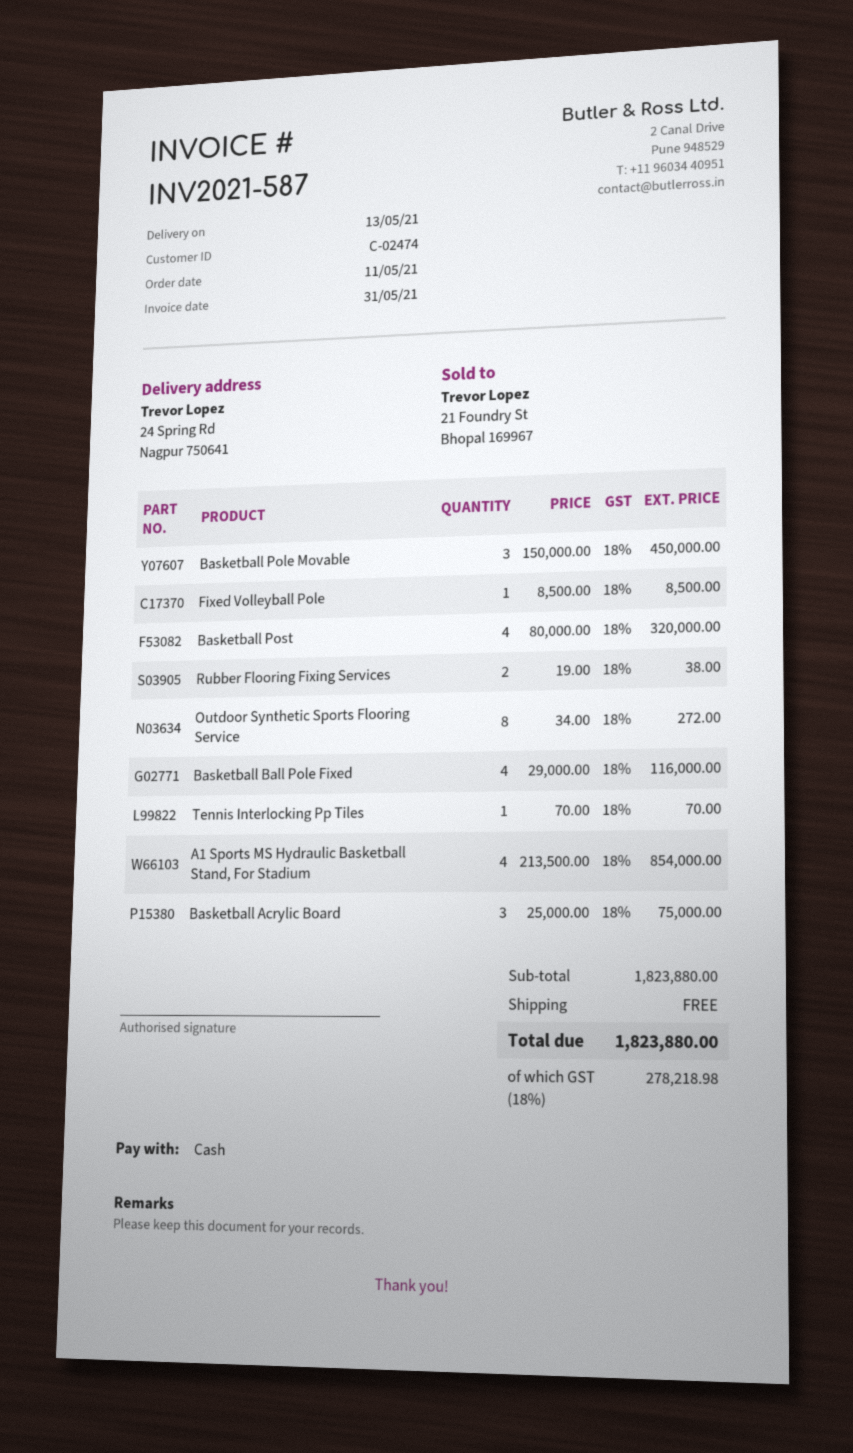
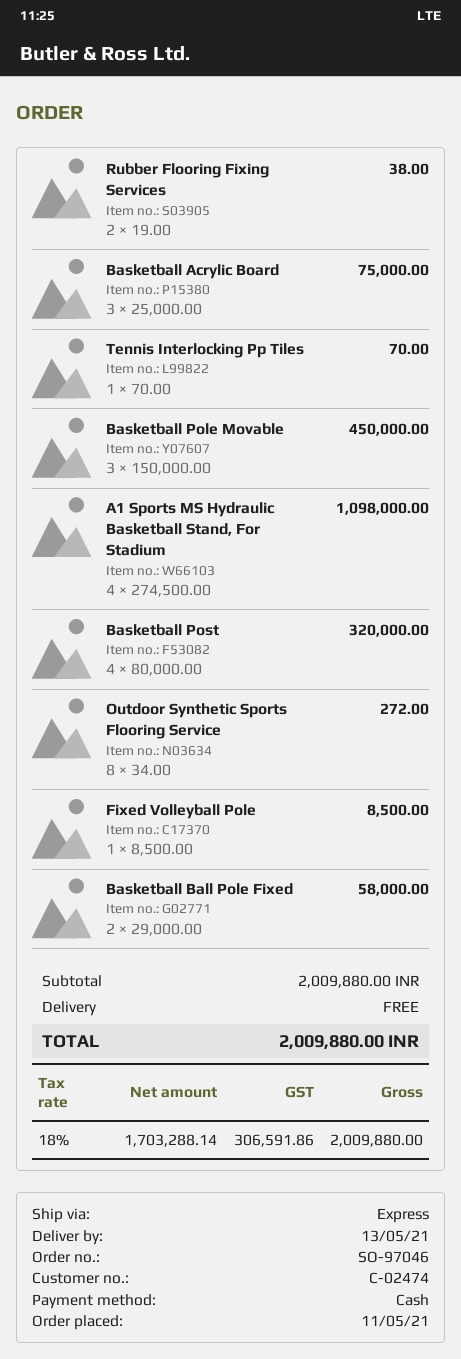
Basketball Ball Pole Fixed: 4 x 29000.00 = 116000.00 -> 2 x 29000.00 = 58000.00
A1 Sports MS Hydraulic Basketball Stand, For Stadium: 4 x 213500.00 = 854000.00 -> 4 x 274500.00 = 1098000.00
subtotal: 1823880.00 -> 2009880.00
tax: 18% = 278218.98 -> 18% = 306591.86
total: 1823880.00 -> 2009880.00

